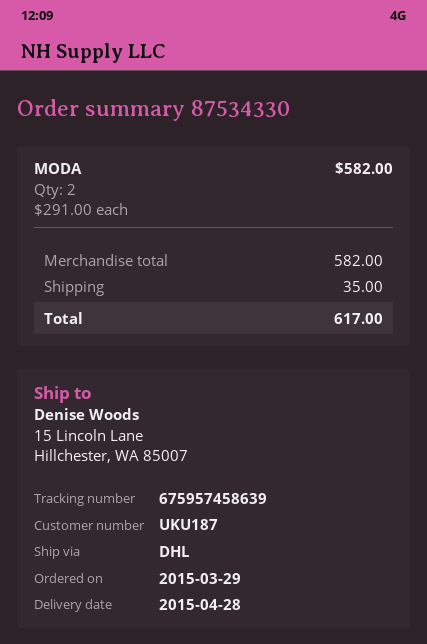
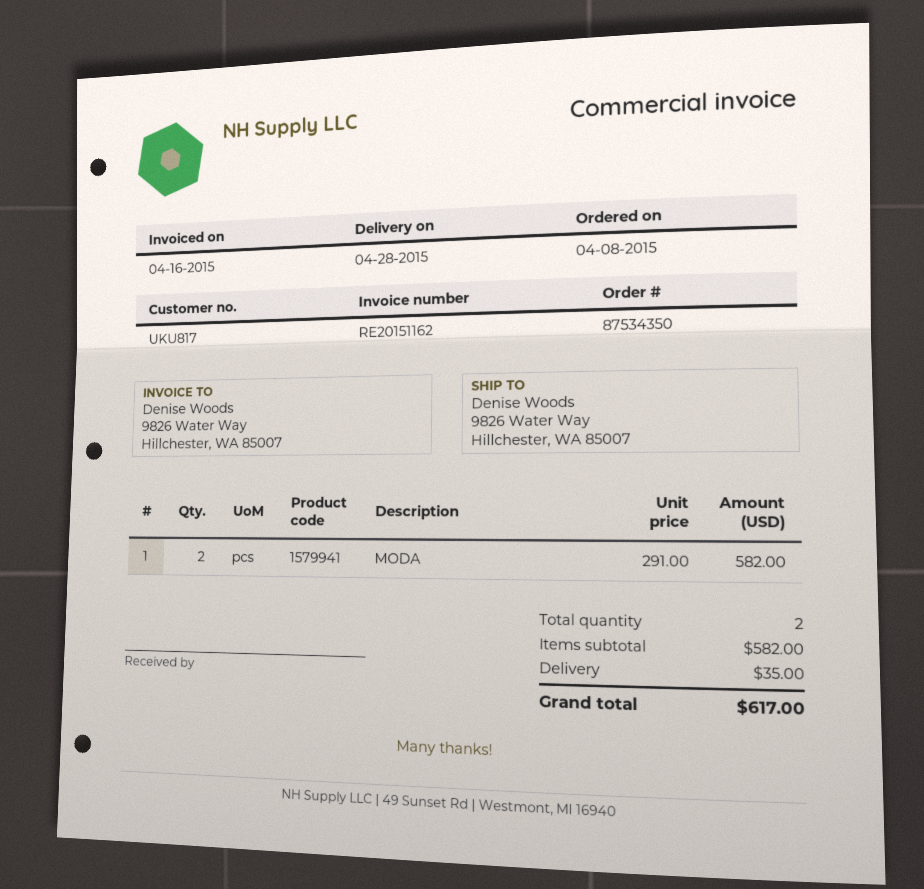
order number: 87534330 -> 87534350
order date: 2015-03-29 -> 2015-04-08
customer number: UKU187 -> UKU817
ship to: 15 Lincoln Lane, Hillchester, WA 85007 -> 9826 Water Way, Hillchester, WA 85007

